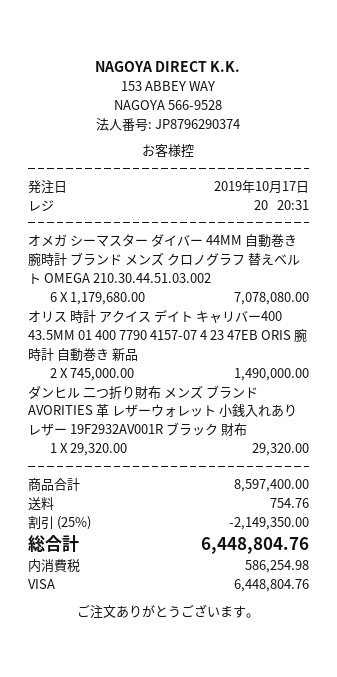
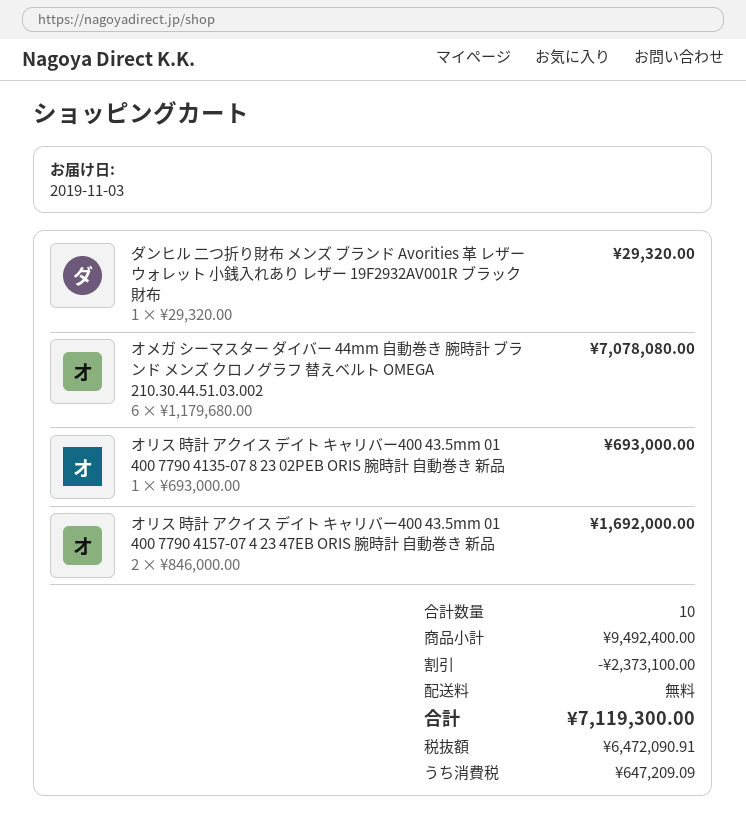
オリス 時計 アクイス デイト キャリバー400 43.5MM 01 400 7790 4157-07 4 23 47EB ORIS 腕時計 自動巻き 新品: 2 x 745000.00 = 1490000.00 -> 2 x 846000.00 = 1692000.00
オリス 時計 アクイス デイト キャリバー400 43.5mm 01 400 7790 4135-07 8 23 02PEB ORIS 腕時計 自動巻き 新品: none -> 1 x 693000.00 = 693000.00
subtotal: 8597400.00 -> 9492400.00
discount: 2149350.00 -> 2373100.00
shipping: 754.76 -> 0.00
tax: 586254.98 -> 647209.09
total: 6448804.76 -> 7119300.00

